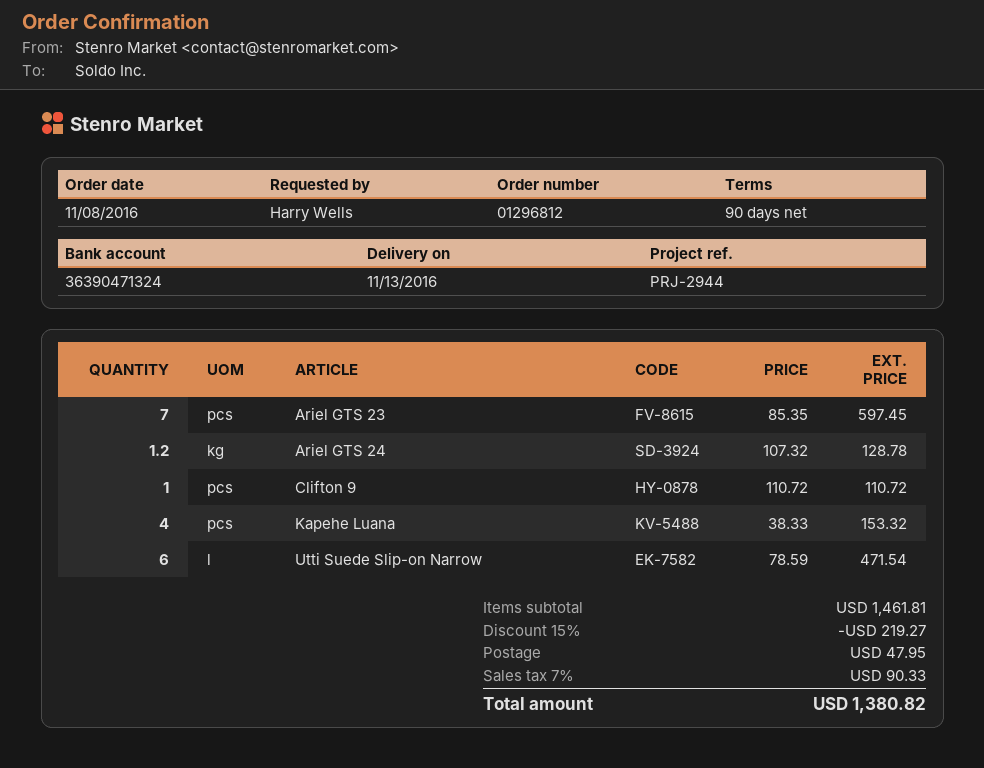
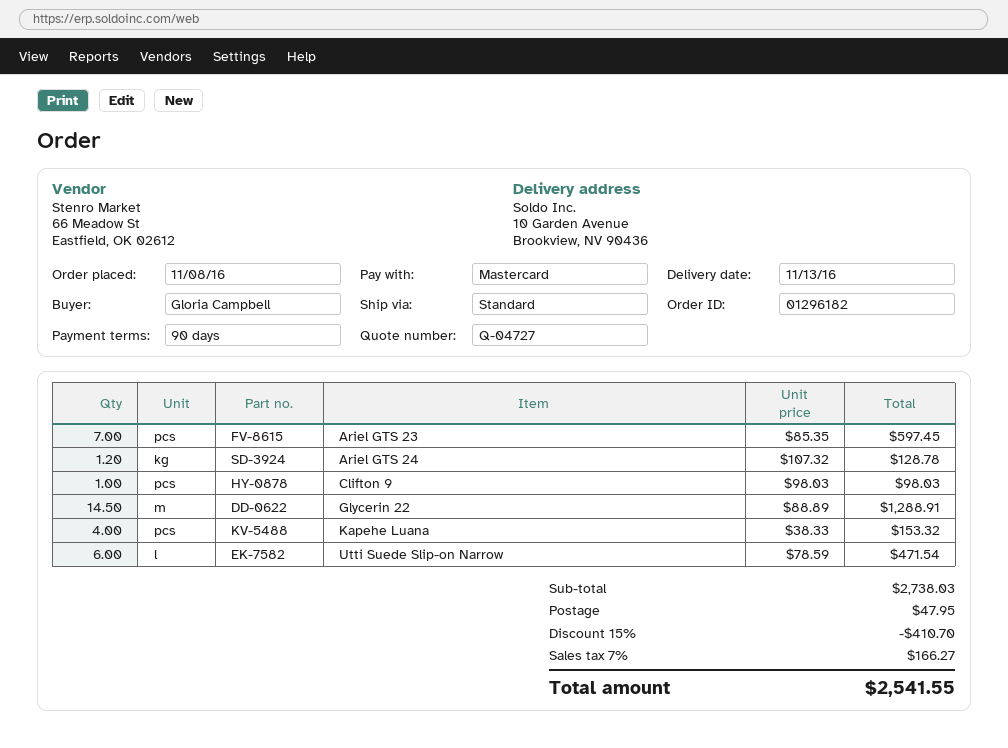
order number: 01296812 -> 01296182
ordered by: Harry Wells -> Gloria Campbell
Clifton 9: 1 x 110.72 = 110.72 -> 1 x 98.03 = 98.03
Glycerin 22: none -> 14.5 x 88.89 = 1288.91
subtotal: 1461.81 -> 2738.03
discount: 15% = 219.27 -> 15% = 410.70
tax: 7% = 90.33 -> 7% = 166.27
total: 1380.82 -> 2541.55

